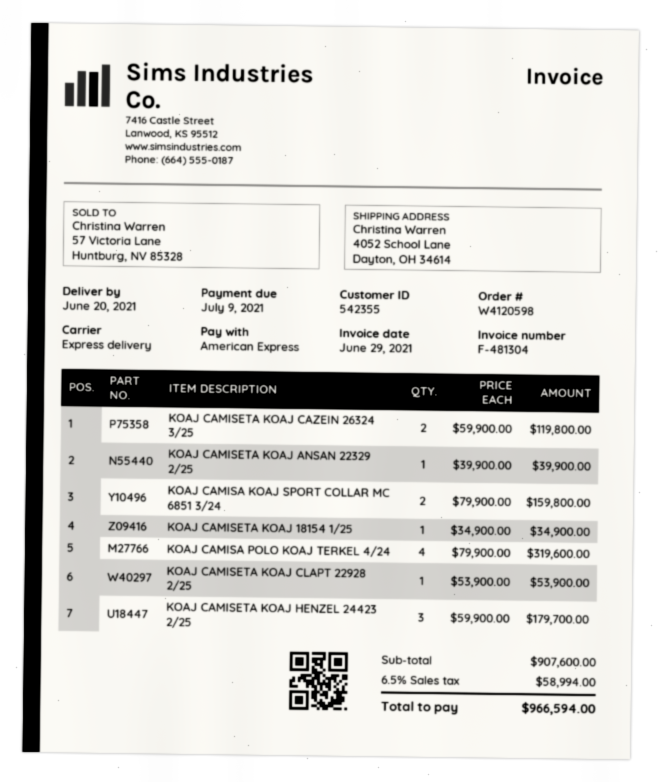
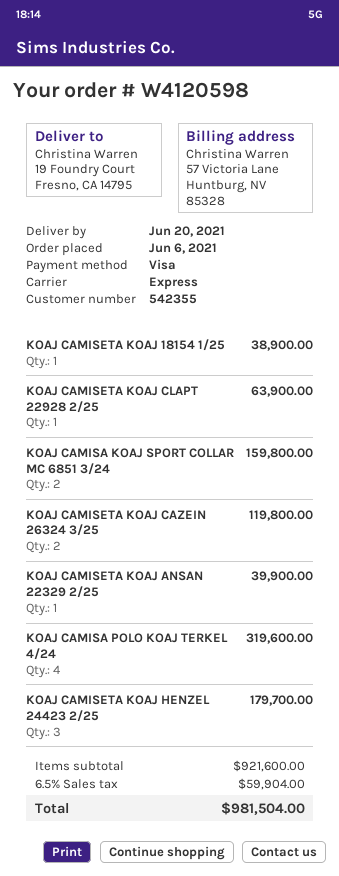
payment method: American Express -> Visa
ship to: 4052 School Lane, Dayton, OH 34614 -> 19 Foundry Court, Fresno, CA 14795
KOAJ CAMISETA KOAJ 18154 1/25: 1 for 34900.00 -> 1 for 38900.00
KOAJ CAMISETA KOAJ CLAPT 22928 2/25: 1 for 53900.00 -> 1 for 63900.00
subtotal: 907600.00 -> 921600.00
tax: 6.5% = 58994.00 -> 6.5% = 59904.00
total: 966594.00 -> 981504.00

